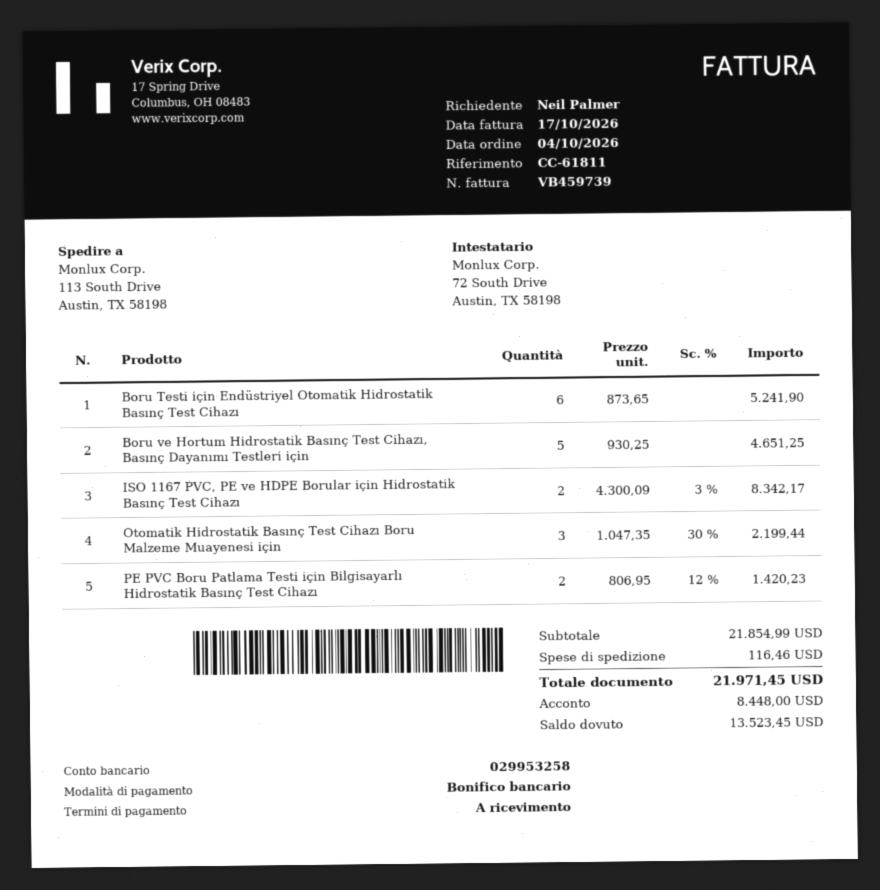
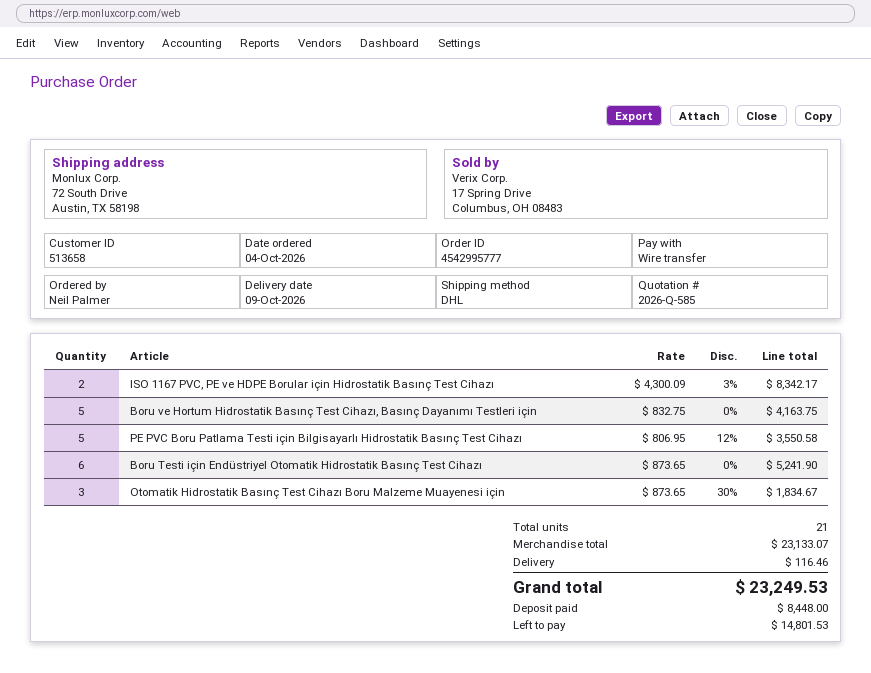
ship to: 113 South Drive, Austin, TX 58198 -> 72 South Drive, Austin, TX 58198
Boru ve Hortum Hidrostatik Basınç Test Cihazı, Basınç Dayanımı Testleri için: 5 x 930.25 = 4651.25 -> 5 x 832.75 = 4163.75
Otomatik Hidrostatik Basınç Test Cihazı Boru Malzeme Muayenesi için: 3 x 1047.35 - 30% = 2199.44 -> 3 x 873.65 - 30% = 1834.67
PE PVC Boru Patlama Testi için Bilgisayarlı Hidrostatik Basınç Test Cihazı: 2 x 806.95 - 12% = 1420.23 -> 5 x 806.95 - 12% = 3550.58
subtotal: 21854.99 -> 23133.07
total: 21971.45 -> 23249.53
balance: 13523.45 -> 14801.53

